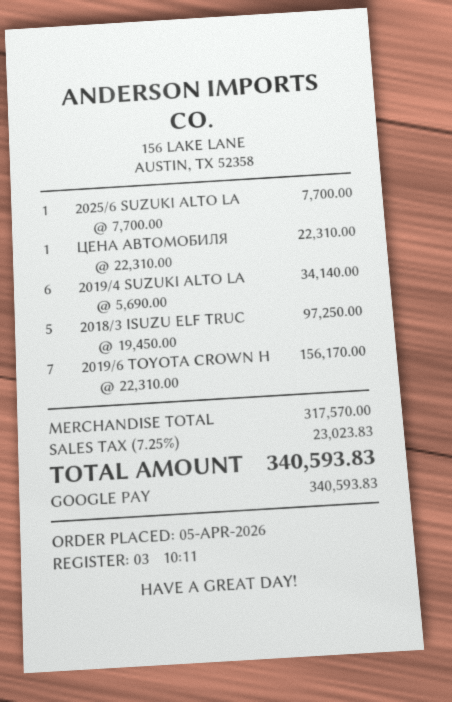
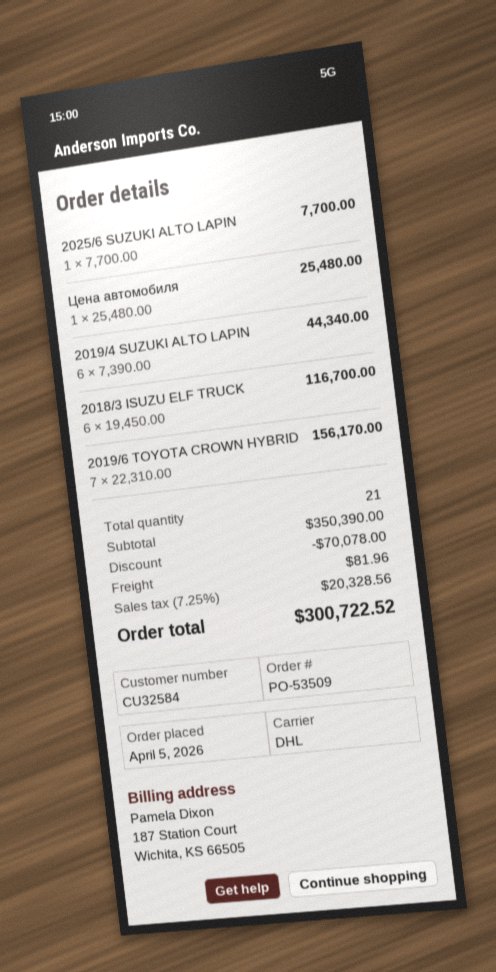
ЦЕНА АВТОМОБИЛЯ: 1 x 22310.00 = 22310.00 -> 1 x 25480.00 = 25480.00
2019/4 SUZUKI ALTO LA: 6 x 5690.00 = 34140.00 -> 6 x 7390.00 = 44340.00
2018/3 ISUZU ELF TRUC: 5 x 19450.00 = 97250.00 -> 6 x 19450.00 = 116700.00
subtotal: 317570.00 -> 350390.00
discount: none -> 70078.00
shipping: none -> 81.96
tax: 7.25% = 23023.83 -> 7.25% = 20328.56
total: 340593.83 -> 300722.52

